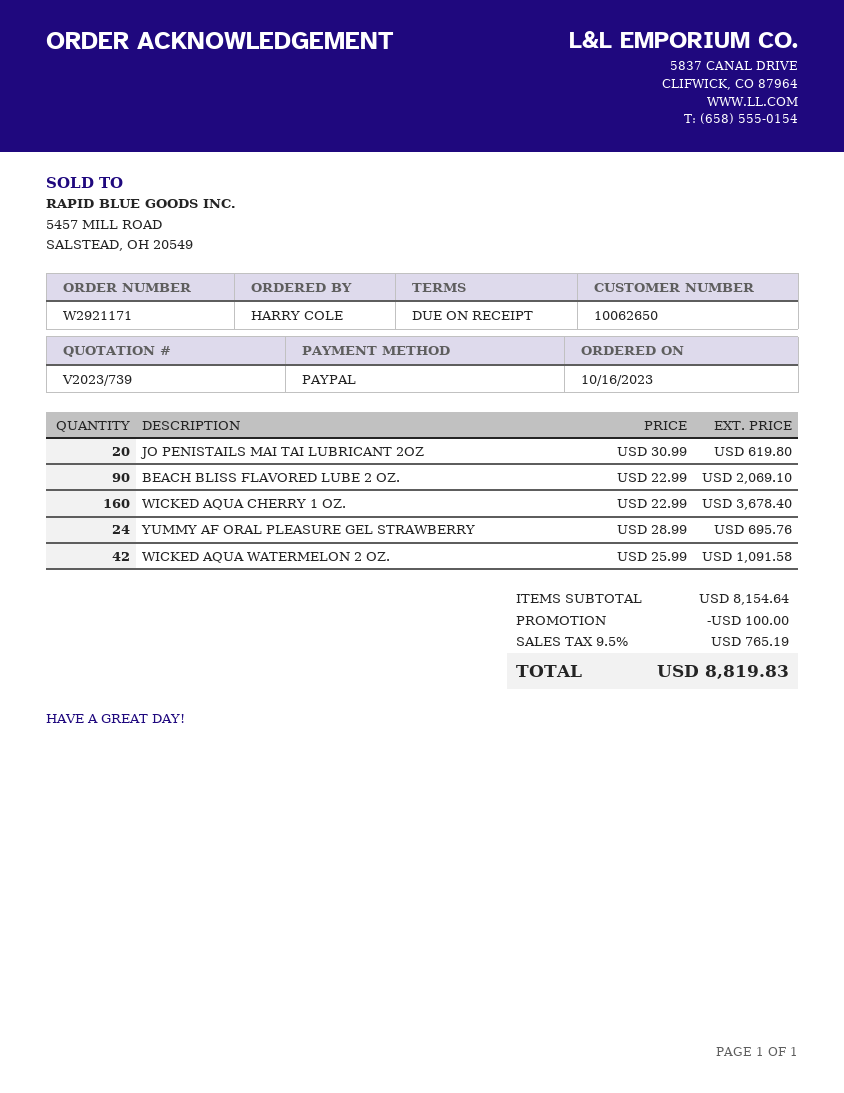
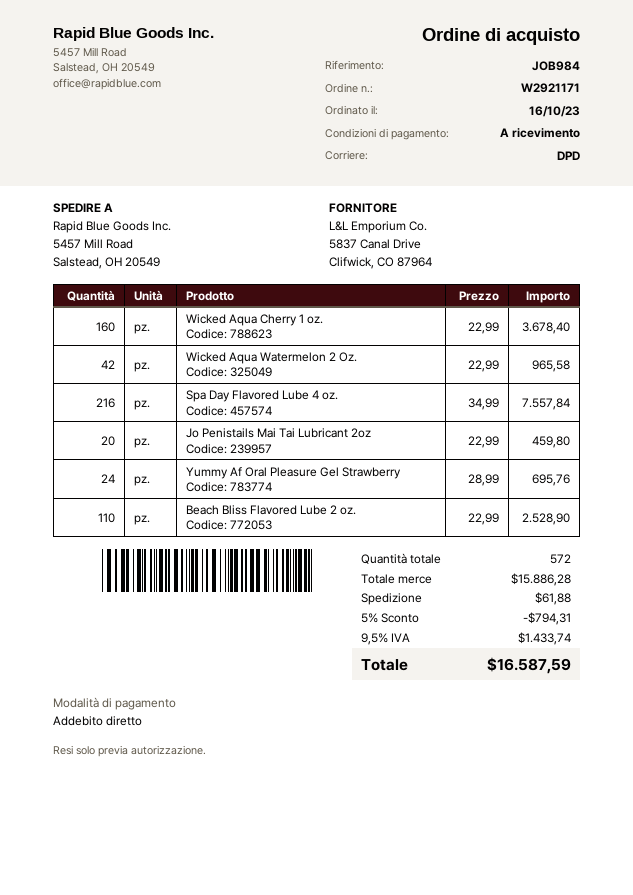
payment method: PayPal -> direct debit
JO PENISTAILS MAI TAI LUBRICANT 2OZ: 20 x 30.99 = 619.80 -> 20 x 22.99 = 459.80
BEACH BLISS FLAVORED LUBE 2 OZ.: 90 x 22.99 = 2069.10 -> 110 x 22.99 = 2528.90
WICKED AQUA WATERMELON 2 OZ.: 42 x 25.99 = 1091.58 -> 42 x 22.99 = 965.58
Spa Day Flavored Lube 4 oz.: none -> 216 x 34.99 = 7557.84
subtotal: 8154.64 -> 15886.28
discount: 100.00 -> 794.31
shipping: none -> 61.88
tax: 9.5% = 765.19 -> 9.5% = 1433.74
total: 8819.83 -> 16587.59

